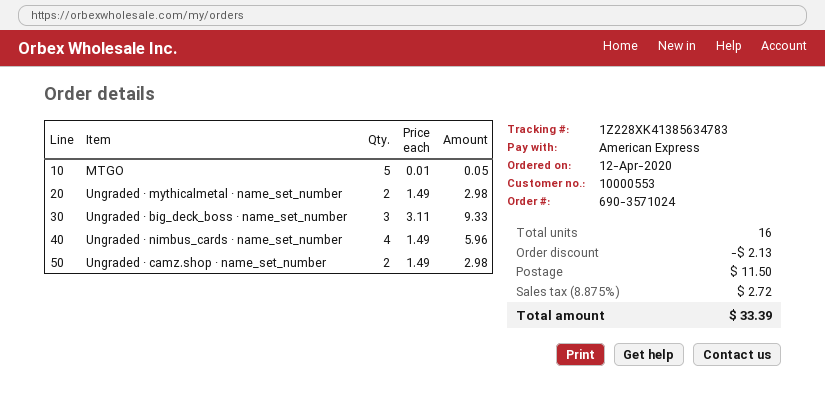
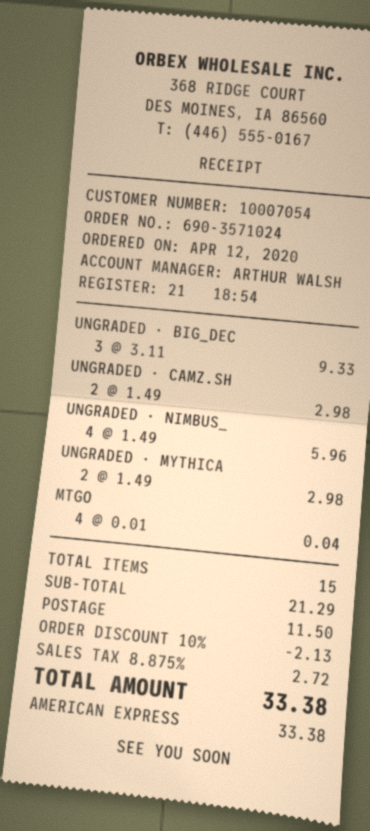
customer number: 10000553 -> 10007054
MTGO: 5 x 0.01 = 0.05 -> 4 x 0.01 = 0.04
total quantity: 16 -> 15
total: 33.39 -> 33.38

